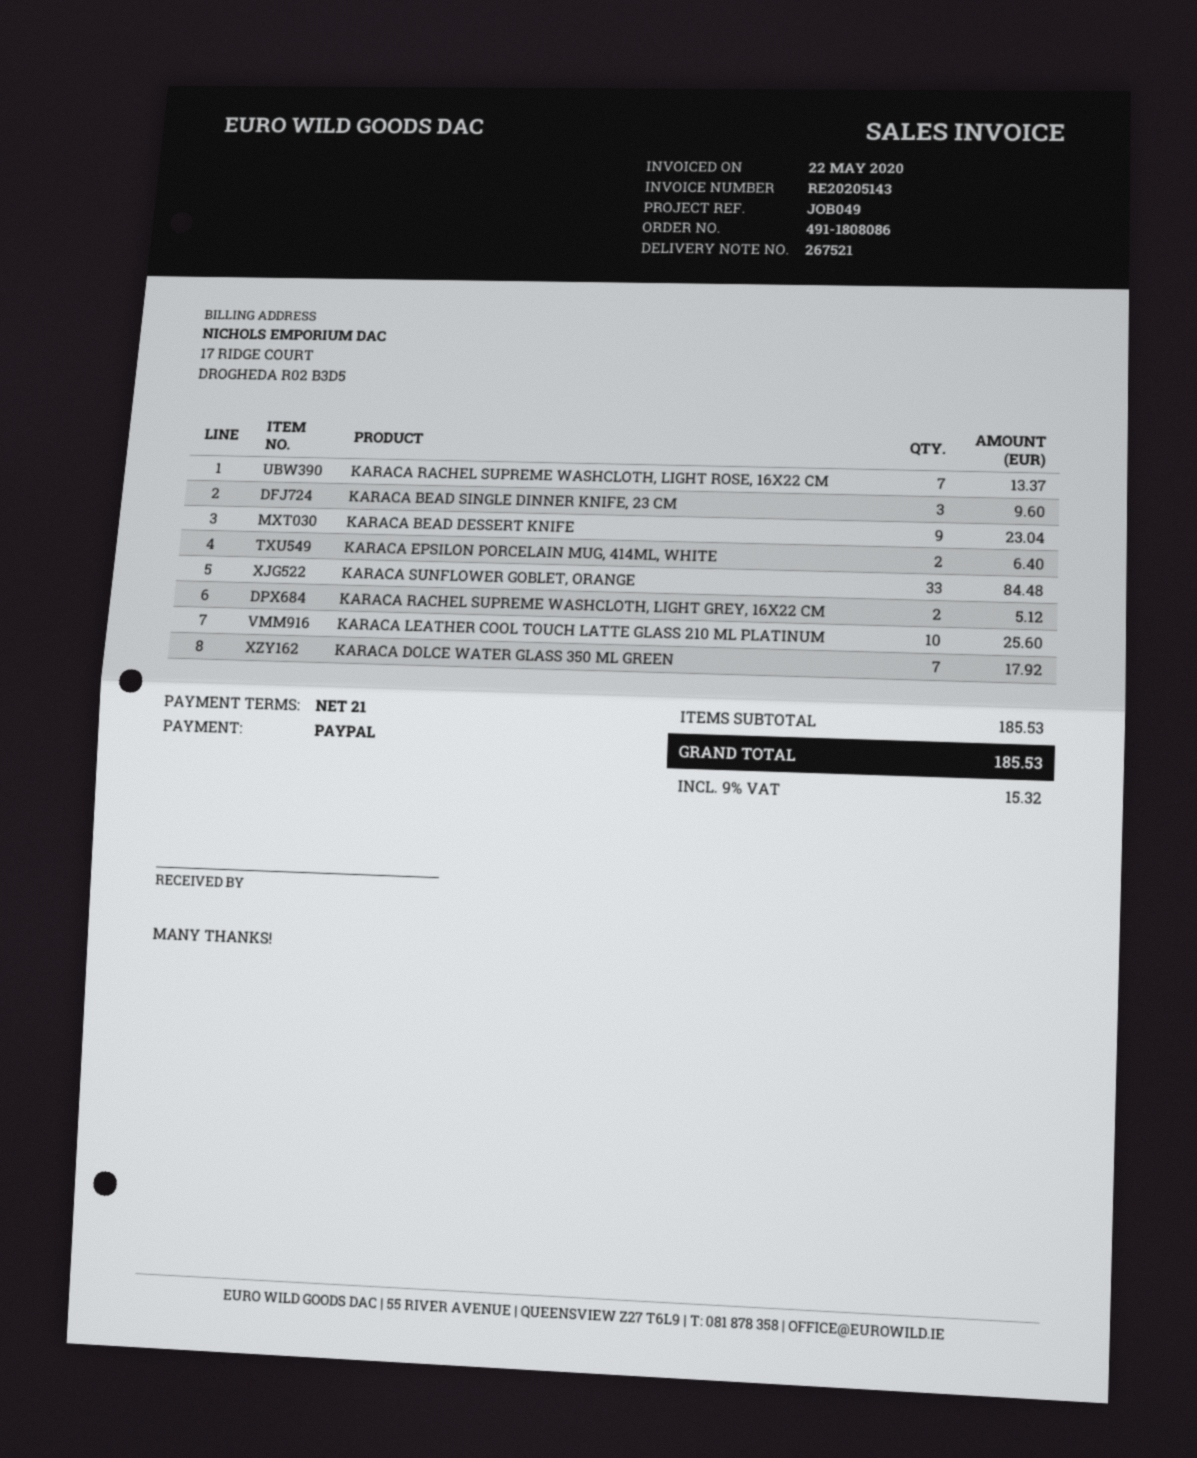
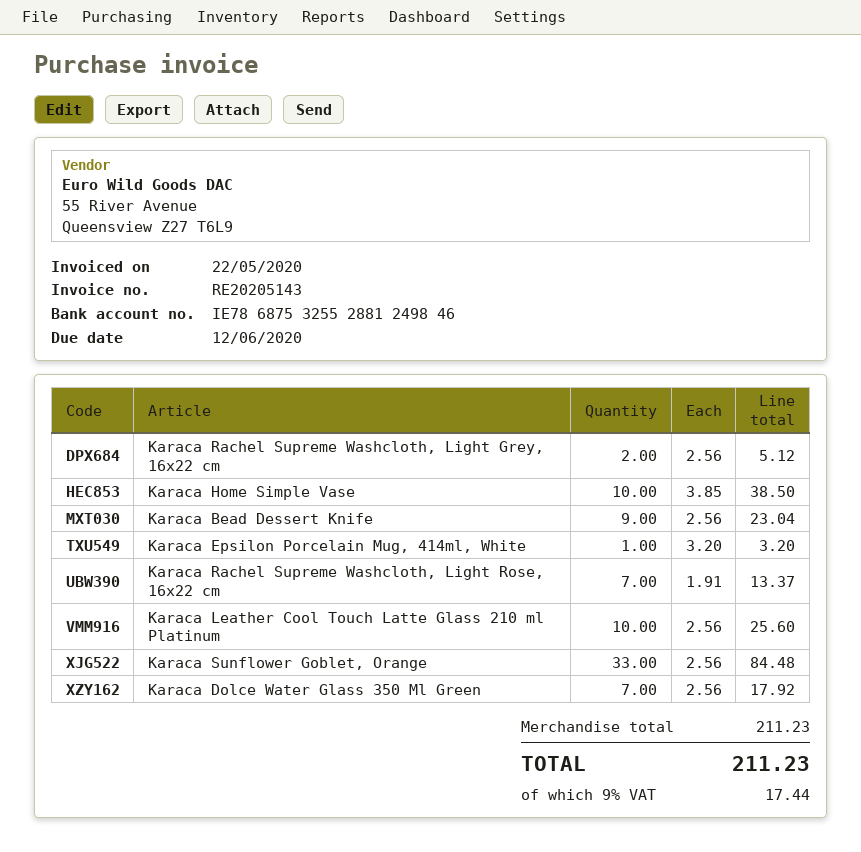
KARACA BEAD SINGLE DINNER KNIFE, 23 CM: 3 for 9.60 -> none
KARACA EPSILON PORCELAIN MUG, 414ML, WHITE: 2 for 6.40 -> 1 for 3.20
Karaca Home Simple Vase: none -> 10 for 38.50
subtotal: 185.53 -> 211.23
tax: 9% = 15.32 -> 9% = 17.44
total: 185.53 -> 211.23

